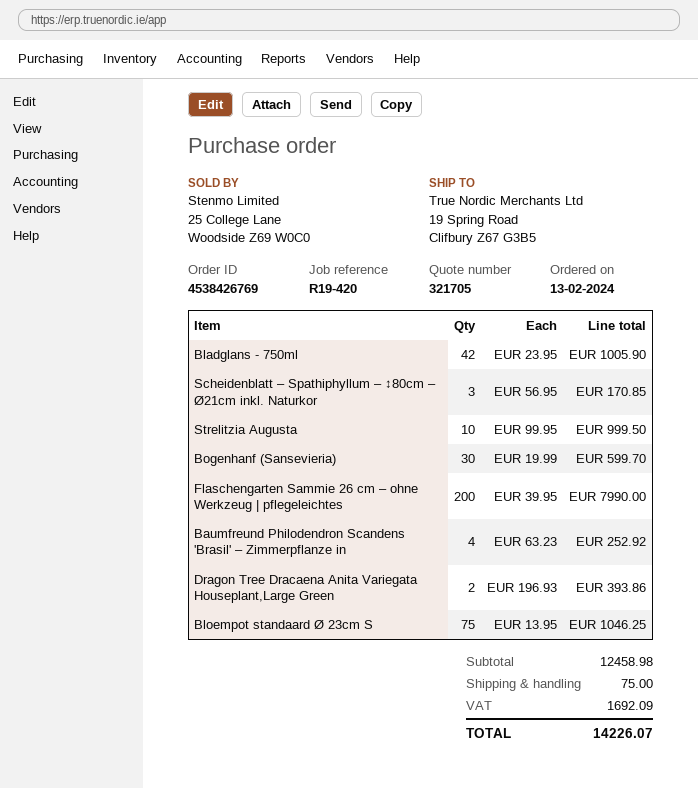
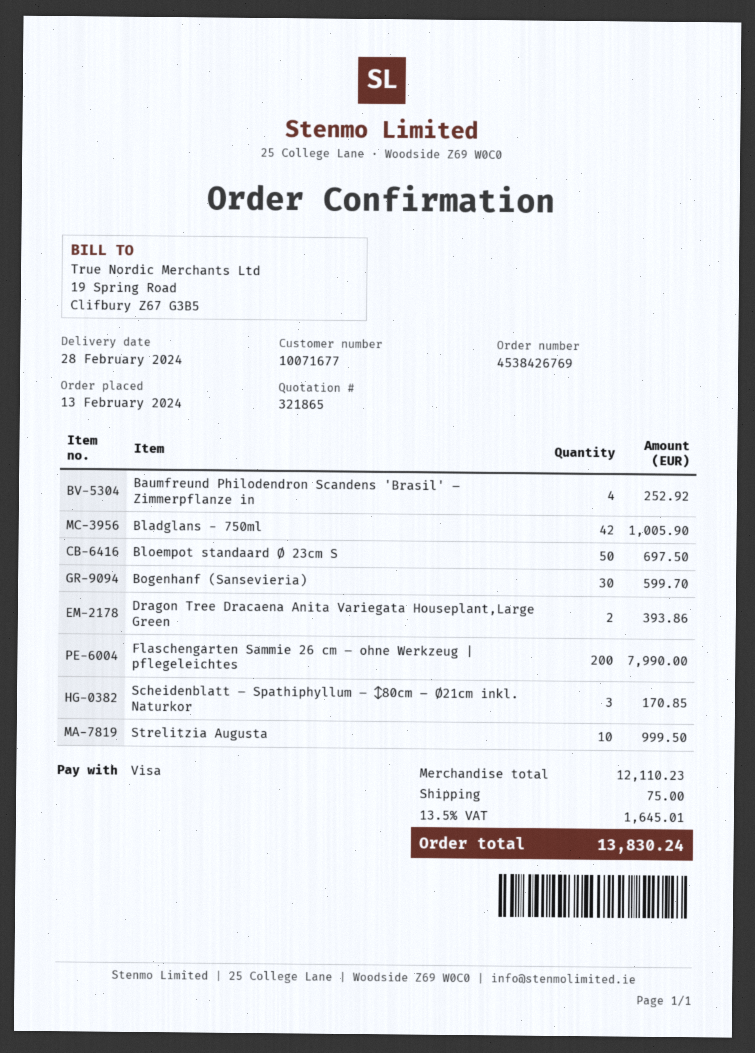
quote number: 321705 -> 321865
Bloempot standaard Ø 23cm S: 75 for 1046.25 -> 50 for 697.50
subtotal: 12458.98 -> 12110.23
tax: 1692.09 -> 1645.01
total: 14226.07 -> 13830.24

